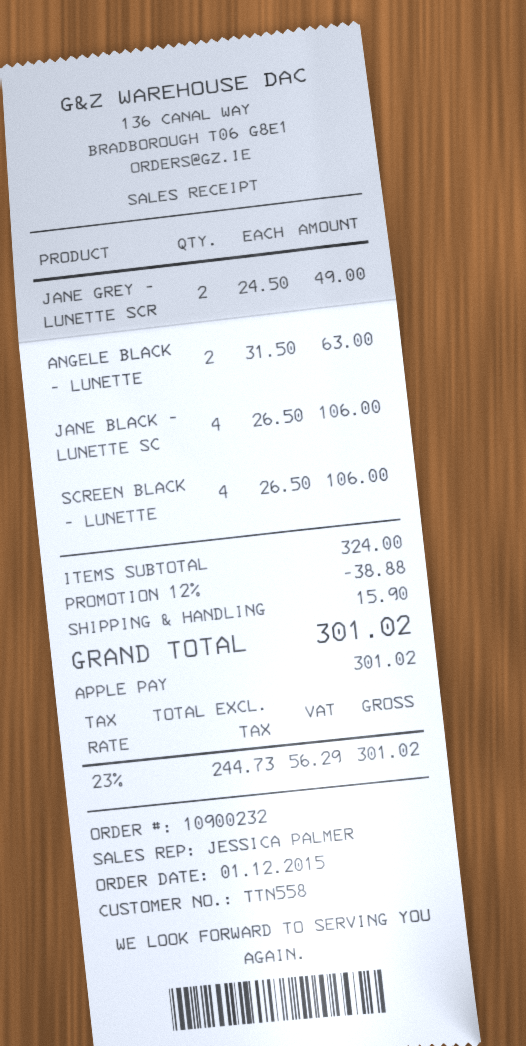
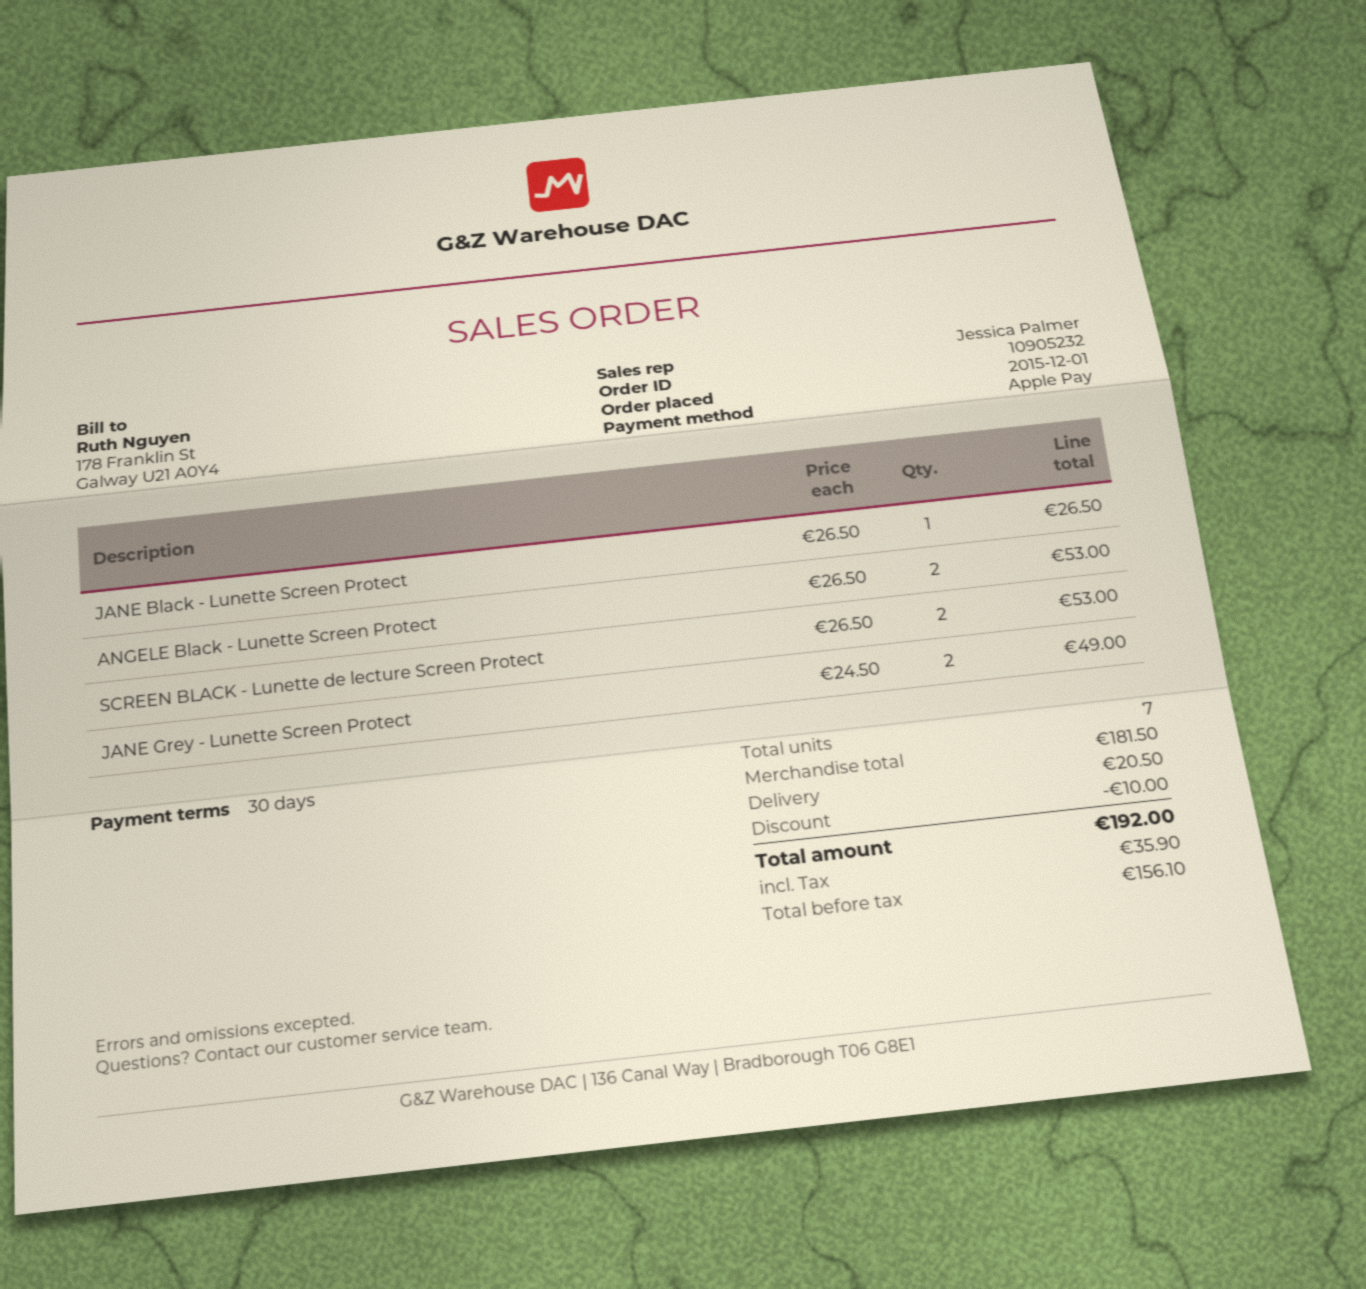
order number: 10900232 -> 10905232
ANGELE BLACK - LUNETTE: 2 x 31.50 = 63.00 -> 2 x 26.50 = 53.00
JANE BLACK - LUNETTE SC: 4 x 26.50 = 106.00 -> 1 x 26.50 = 26.50
SCREEN BLACK - LUNETTE: 4 x 26.50 = 106.00 -> 2 x 26.50 = 53.00
subtotal: 324.00 -> 181.50
discount: 38.88 -> 10.00
shipping: 15.90 -> 20.50
net: 244.73 -> 156.10
tax: 56.29 -> 35.90
total: 301.02 -> 192.00

